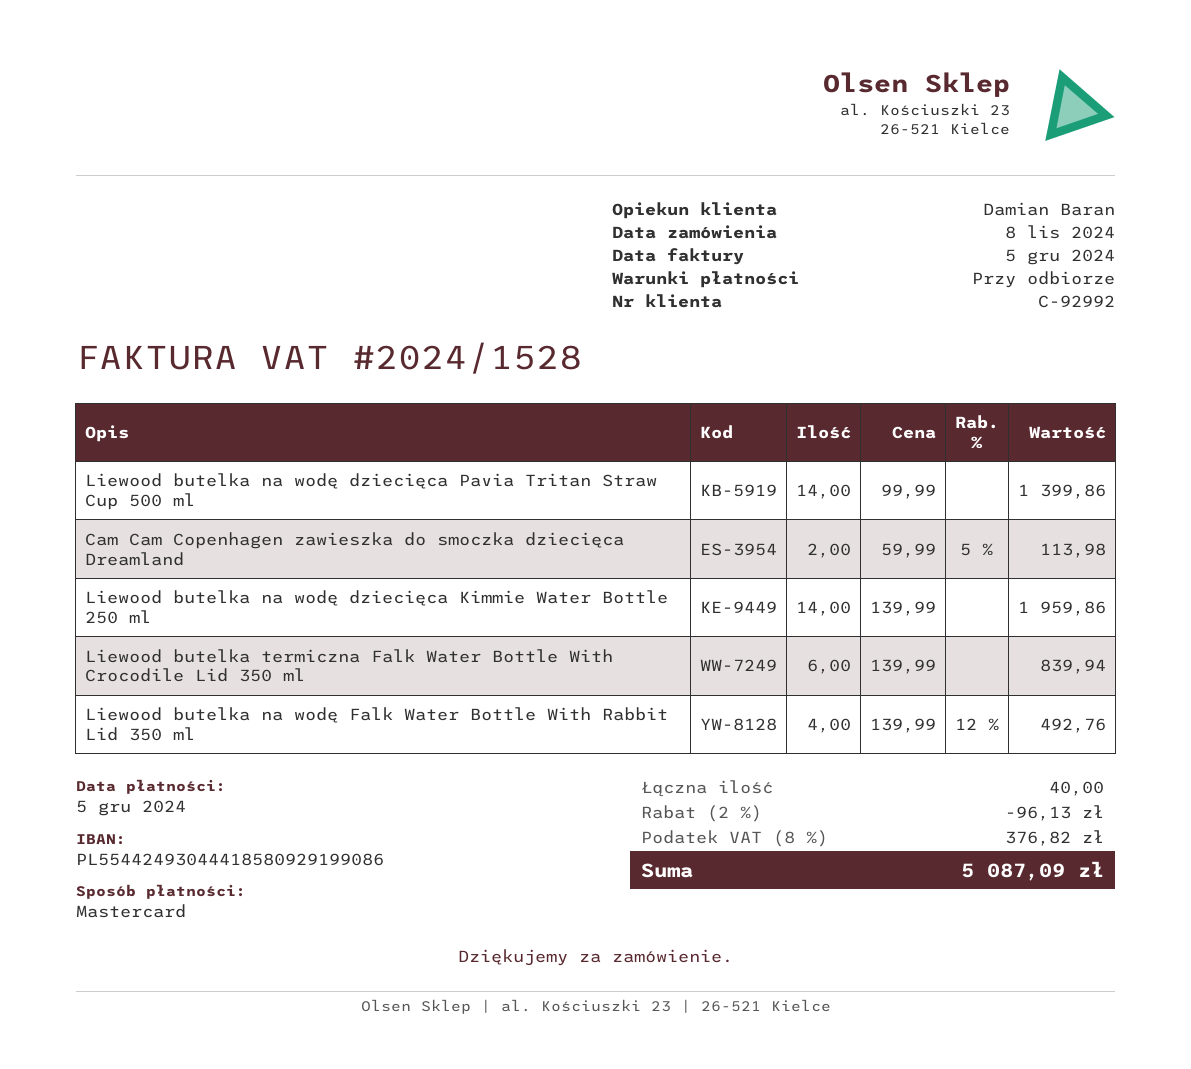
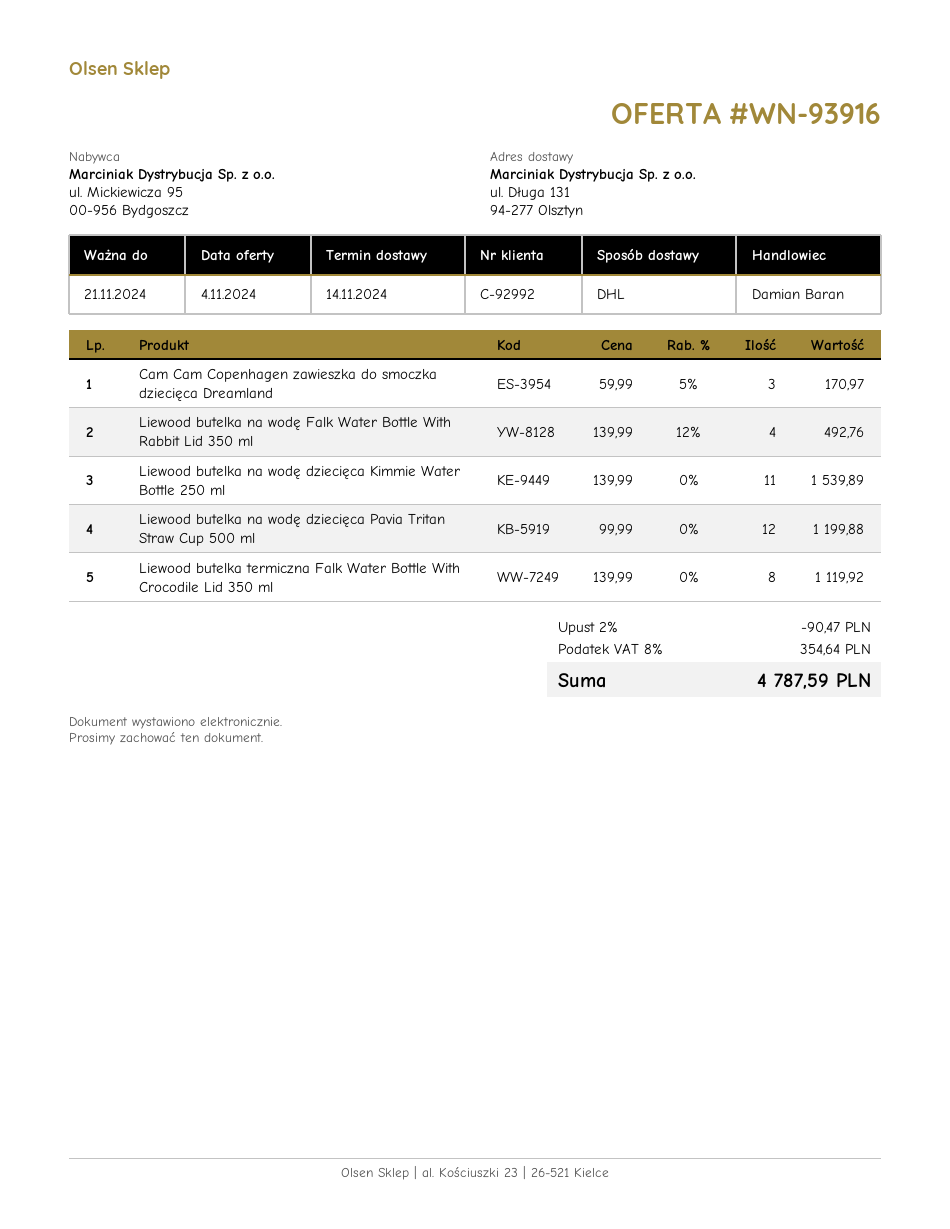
Liewood butelka na wodę dziecięca Pavia Tritan Straw Cup 500 ml: 14 x 99.99 = 1399.86 -> 12 x 99.99 = 1199.88
Cam Cam Copenhagen zawieszka do smoczka dziecięca Dreamland: 2 x 59.99 - 5% = 113.98 -> 3 x 59.99 - 5% = 170.97
Liewood butelka na wodę dziecięca Kimmie Water Bottle 250 ml: 14 x 139.99 = 1959.86 -> 11 x 139.99 = 1539.89
Liewood butelka termiczna Falk Water Bottle With Crocodile Lid 350 ml: 6 x 139.99 = 839.94 -> 8 x 139.99 = 1119.92
discount: 2% = 96.13 -> 2% = 90.47
tax: 8% = 376.82 -> 8% = 354.64
total: 5087.09 -> 4787.59

